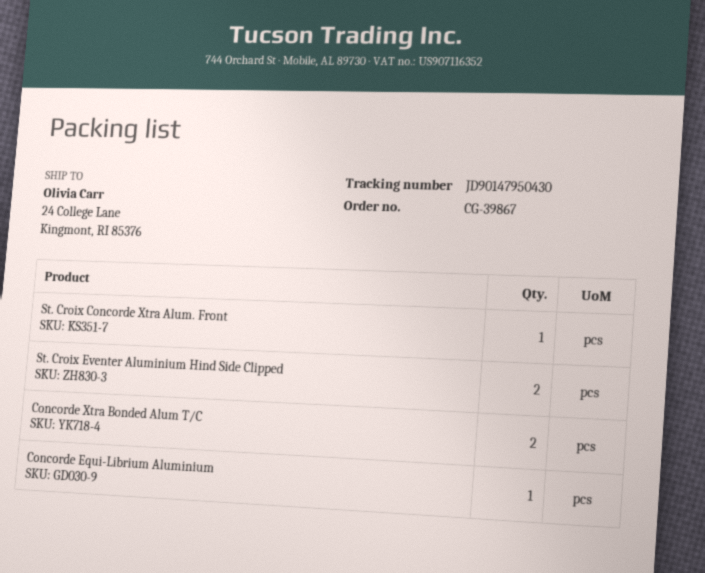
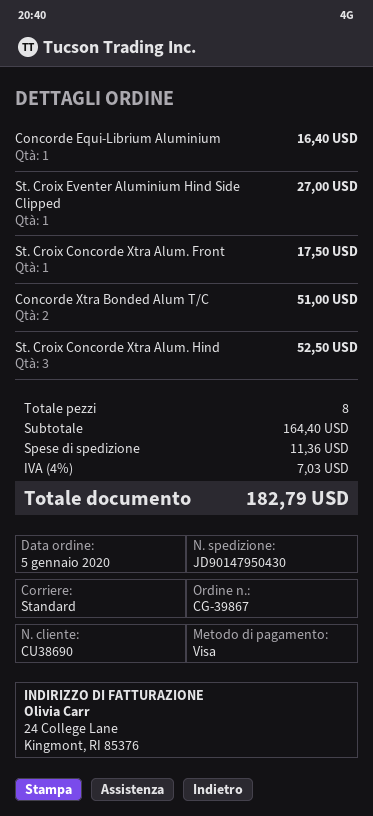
St. Croix Eventer Aluminium Hind Side Clipped: 2 -> 1
St. Croix Concorde Xtra Alum. Hind: none -> 3

